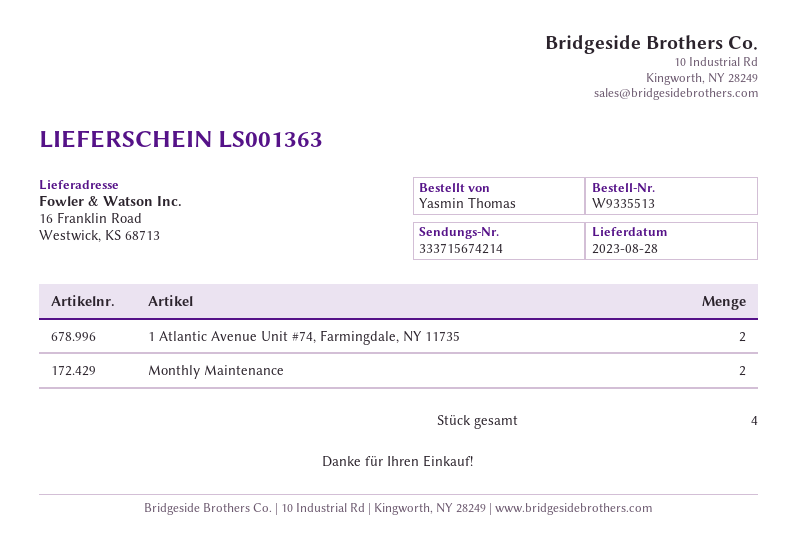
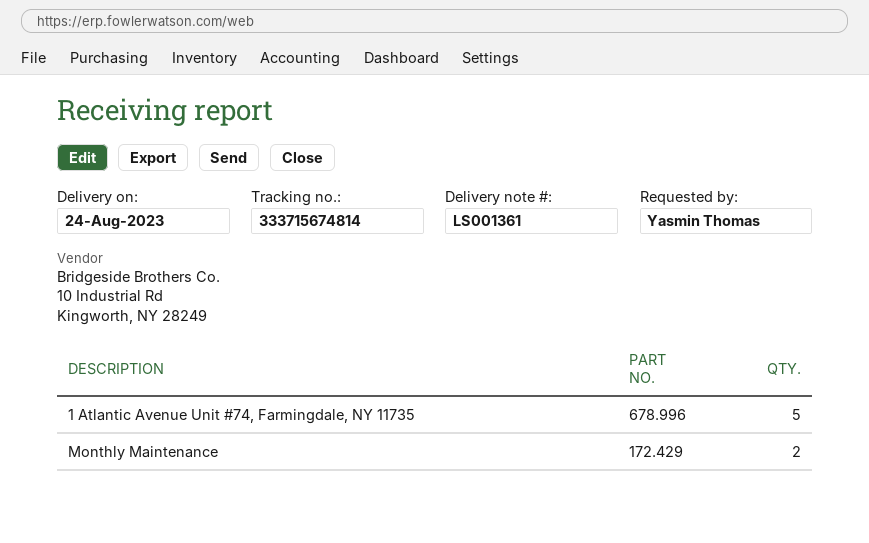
delivery note number: LS001363 -> LS001361
delivery date: 2023-08-28 -> 2023-08-24
tracking number: 333715674214 -> 333715674814
1 Atlantic Avenue Unit #74, Farmingdale, NY 11735: 2 -> 5

